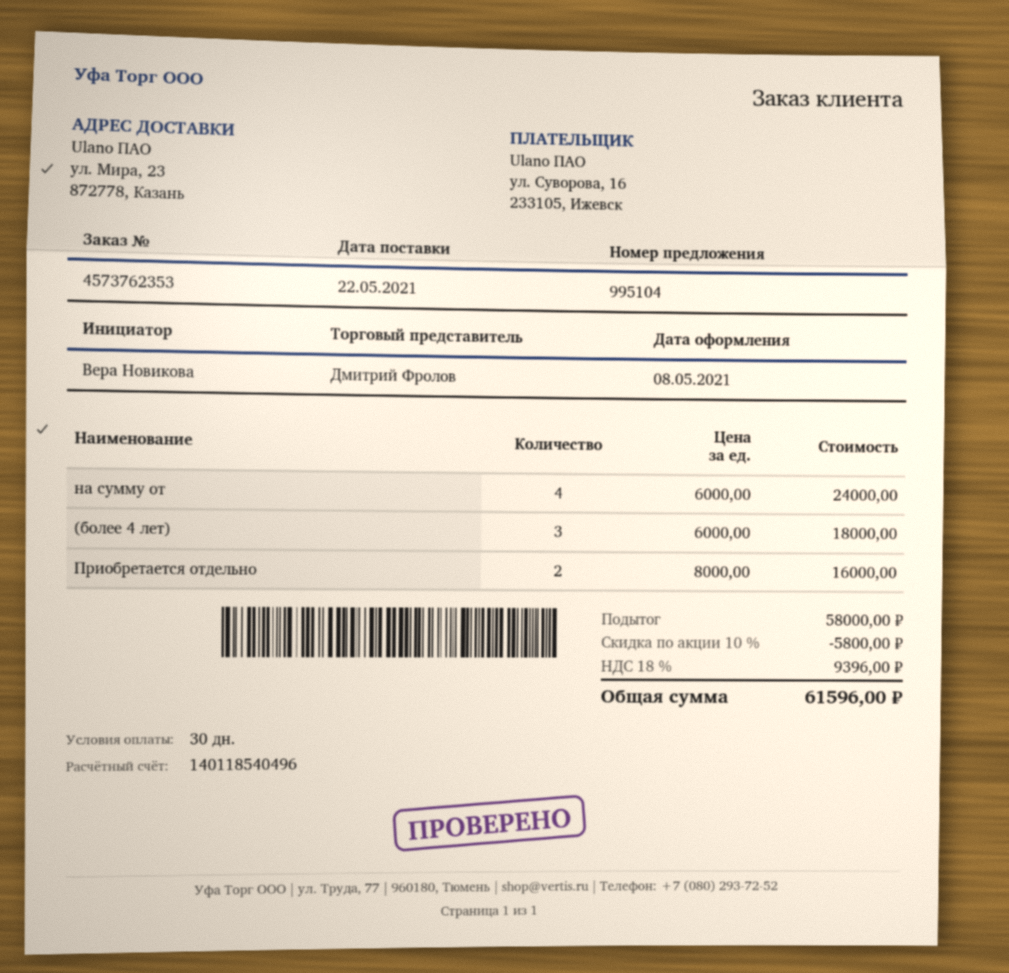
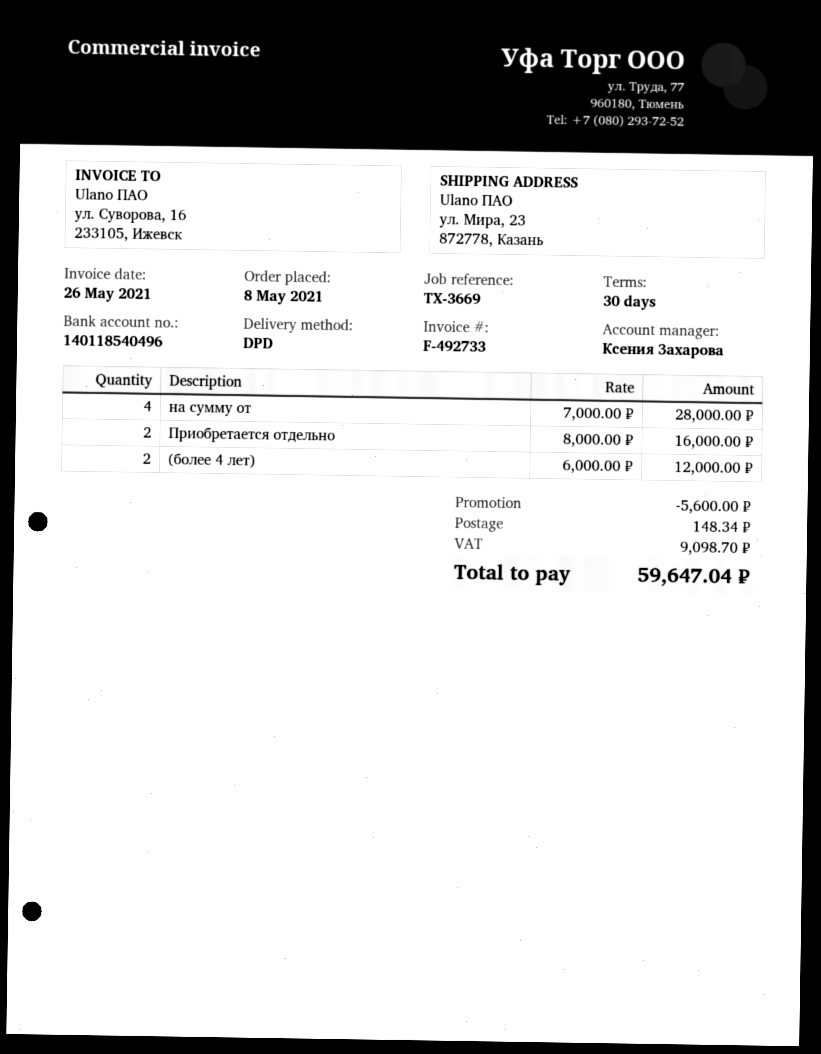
sales rep: Дмитрий Фролов -> Ксения Захарова
на сумму от: 4 x 6000.00 = 24000.00 -> 4 x 7000.00 = 28000.00
(более 4 лет): 3 x 6000.00 = 18000.00 -> 2 x 6000.00 = 12000.00
discount: 5800.00 -> 5600.00
shipping: none -> 148.34
tax: 9396.00 -> 9098.70
total: 61596.00 -> 59647.04

